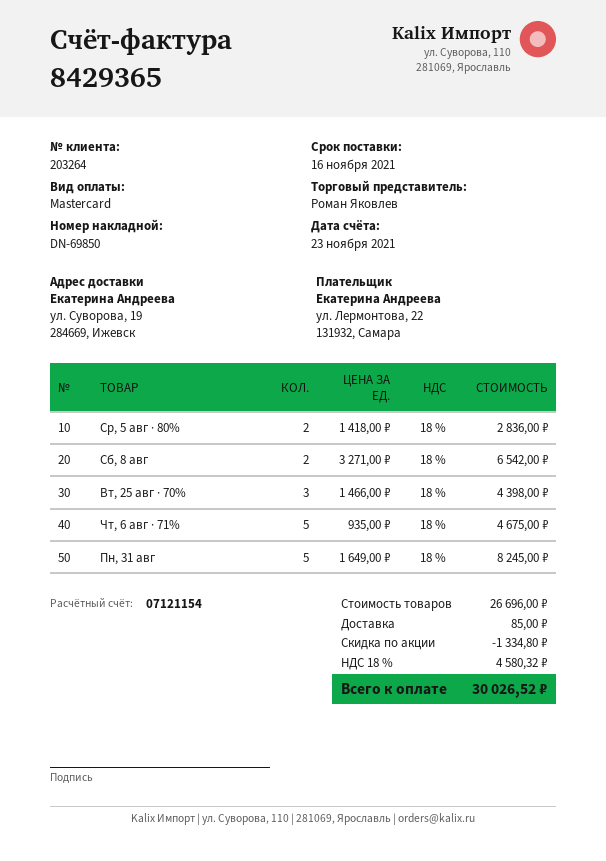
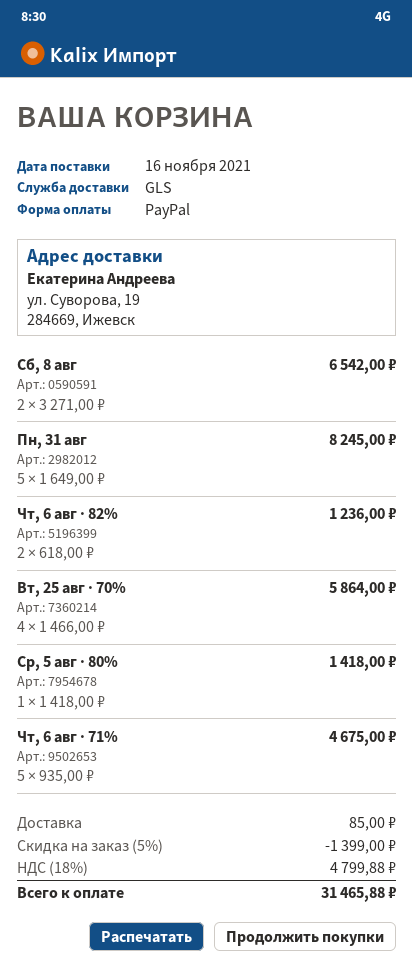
payment method: Mastercard -> PayPal
Ср, 5 авг · 80%: 2 x 1418.00 = 2836.00 -> 1 x 1418.00 = 1418.00
Вт, 25 авг · 70%: 3 x 1466.00 = 4398.00 -> 4 x 1466.00 = 5864.00
Чт, 6 авг · 82%: none -> 2 x 618.00 = 1236.00
discount: 1334.80 -> 1399.00
tax: 18% = 4580.32 -> 18% = 4799.88
total: 30026.52 -> 31465.88

